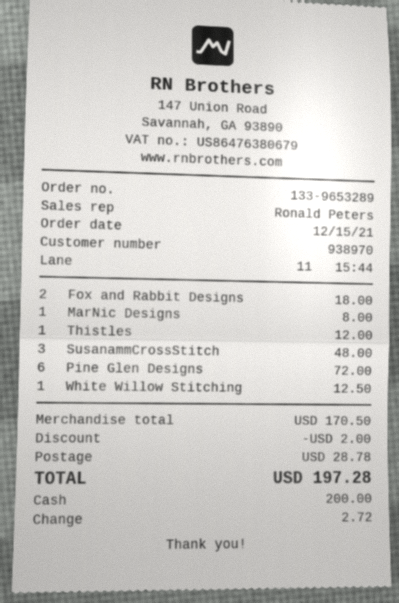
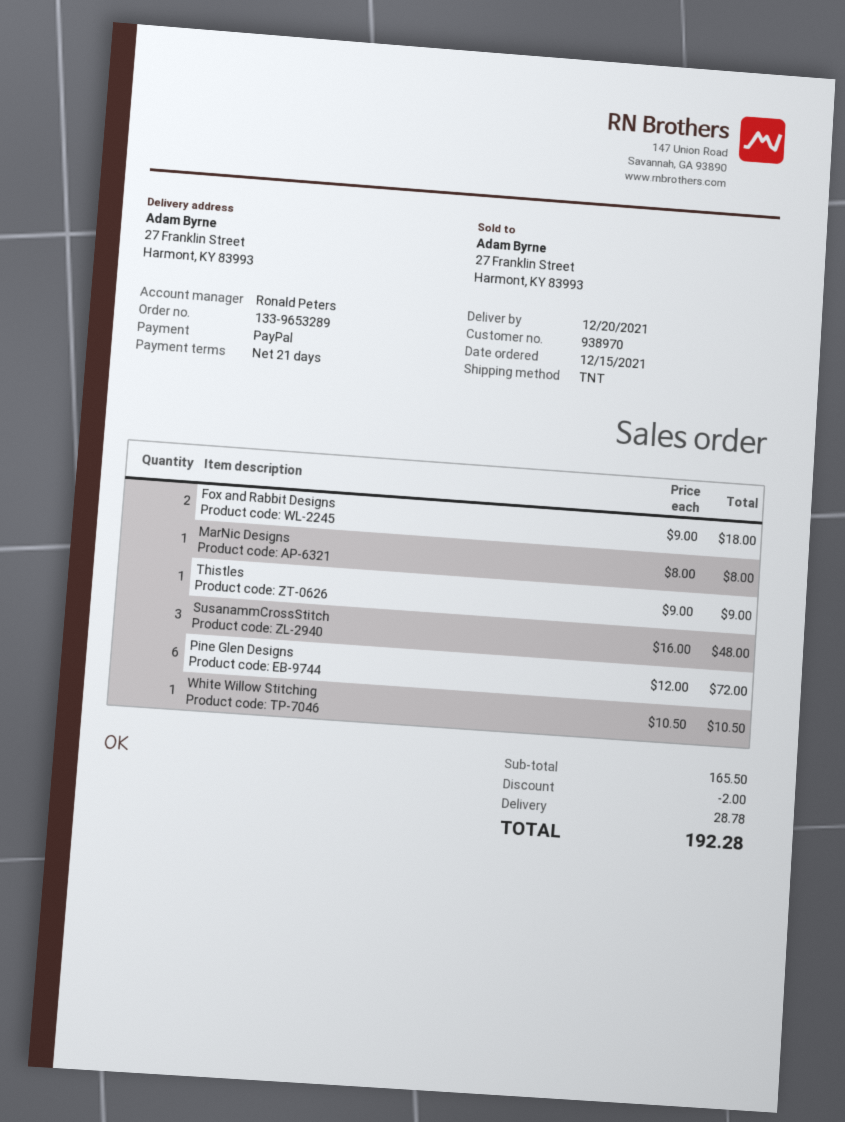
payment method: cash -> PayPal
Thistles: 1 for 12.00 -> 1 for 9.00
White Willow Stitching: 1 for 12.50 -> 1 for 10.50
subtotal: 170.50 -> 165.50
total: 197.28 -> 192.28

